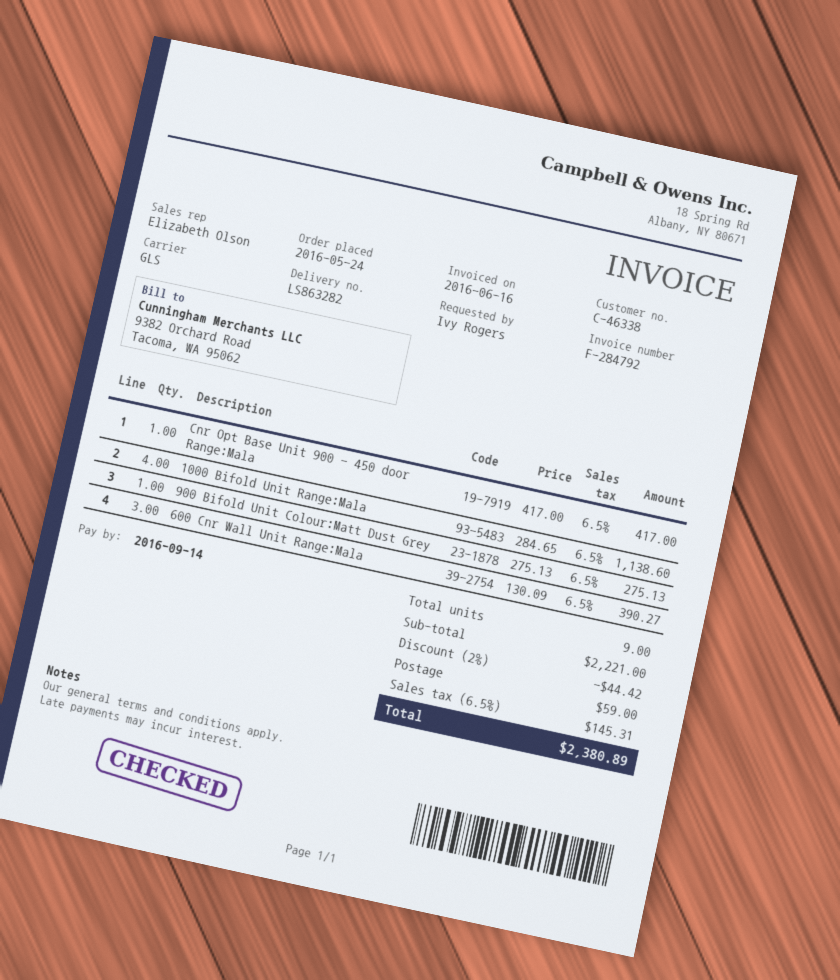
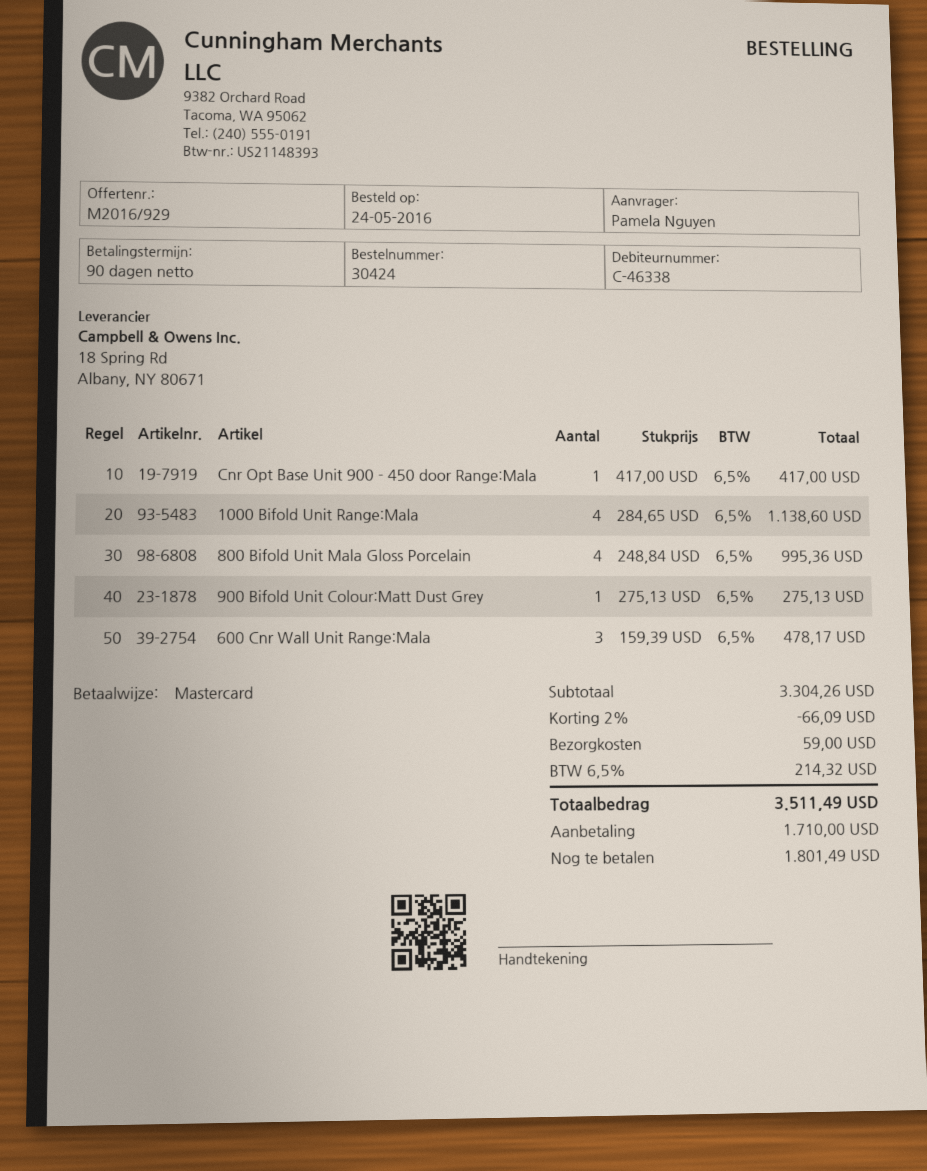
ordered by: Ivy Rogers -> Pamela Nguyen
600 Cnr Wall Unit Range:Mala: 3 x 130.09 = 390.27 -> 3 x 159.39 = 478.17
800 Bifold Unit Mala Gloss Porcelain: none -> 4 x 248.84 = 995.36
subtotal: 2221.00 -> 3304.26
discount: 2% = 44.42 -> 2% = 66.09
tax: 6.5% = 145.31 -> 6.5% = 214.32
total: 2380.89 -> 3511.49

